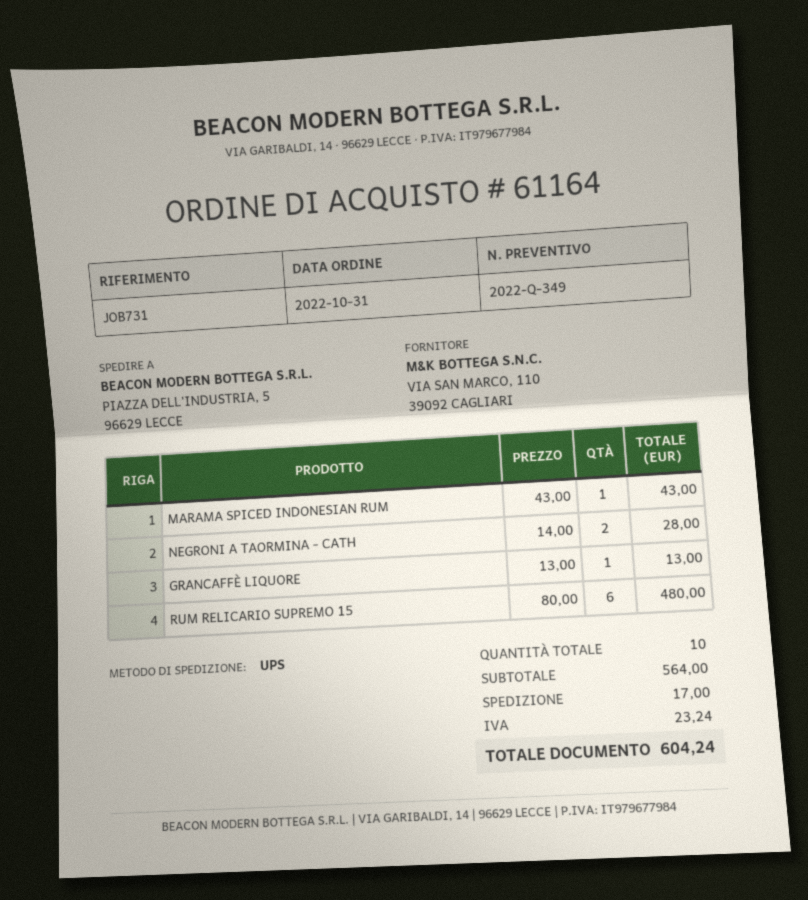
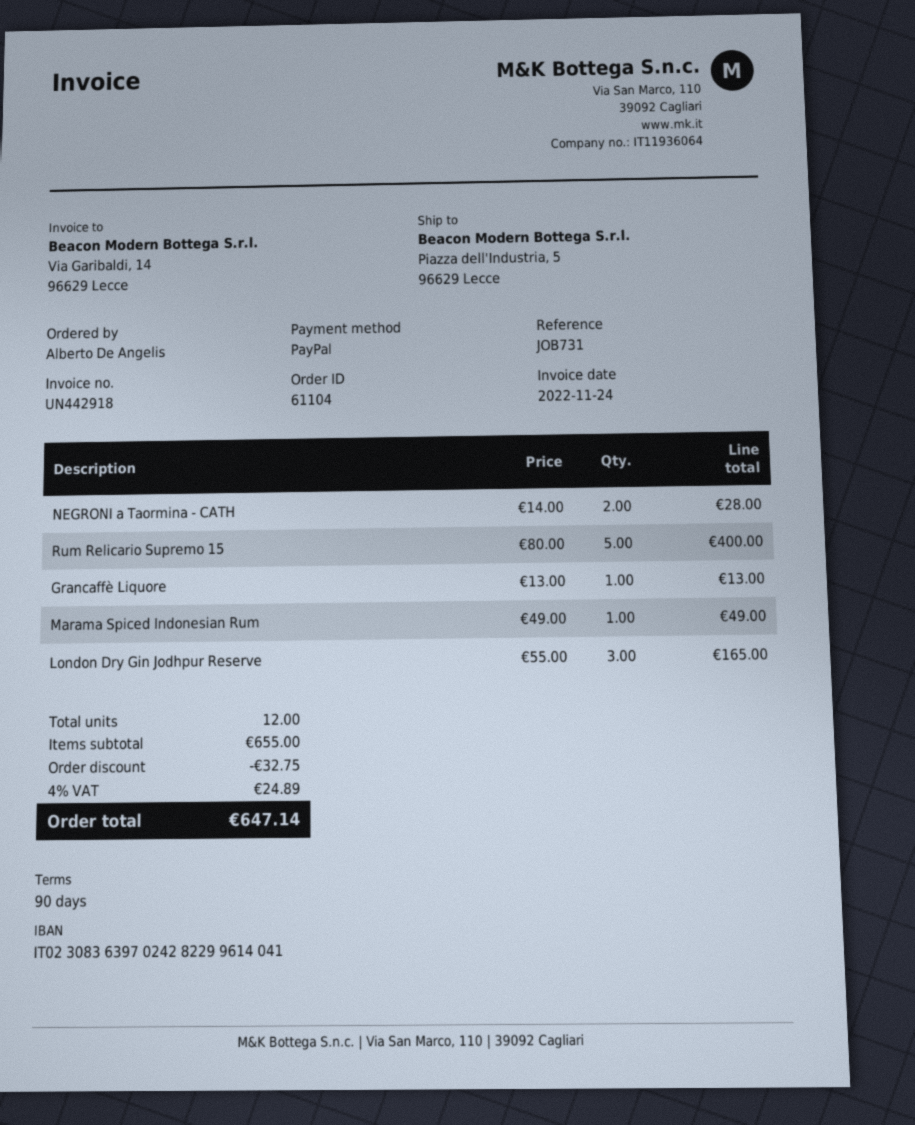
order number: 61164 -> 61104
MARAMA SPICED INDONESIAN RUM: 1 x 43.00 = 43.00 -> 1 x 49.00 = 49.00
RUM RELICARIO SUPREMO 15: 6 x 80.00 = 480.00 -> 5 x 80.00 = 400.00
London Dry Gin Jodhpur Reserve: none -> 3 x 55.00 = 165.00
total quantity: 10 -> 12
subtotal: 564.00 -> 655.00
discount: none -> 32.75
shipping: 17.00 -> none
tax: 23.24 -> 24.89
total: 604.24 -> 647.14

